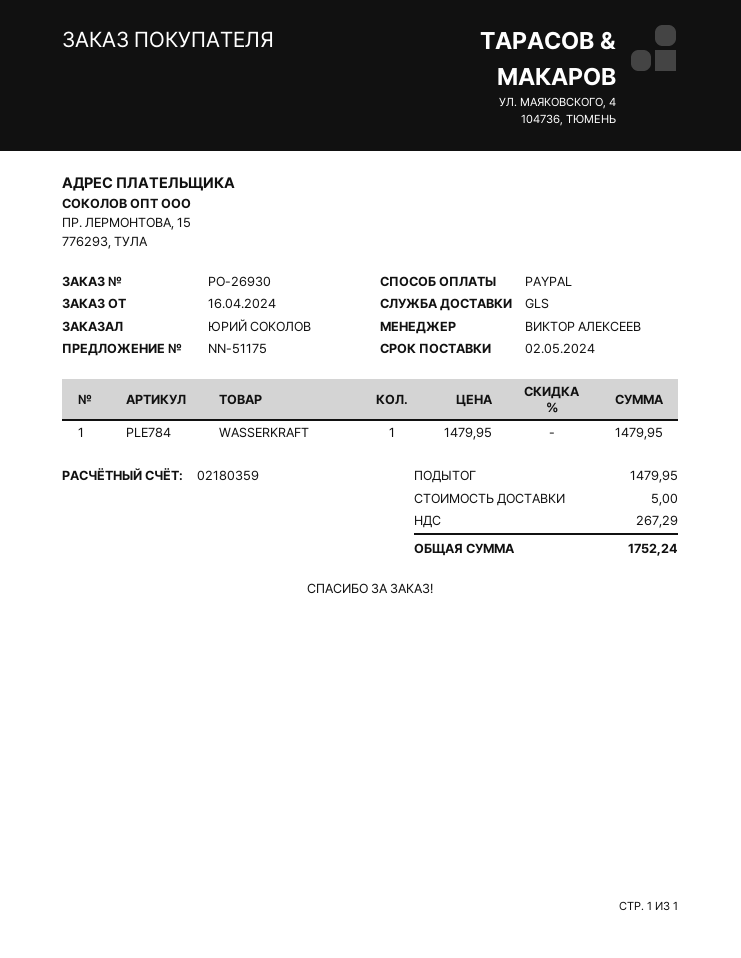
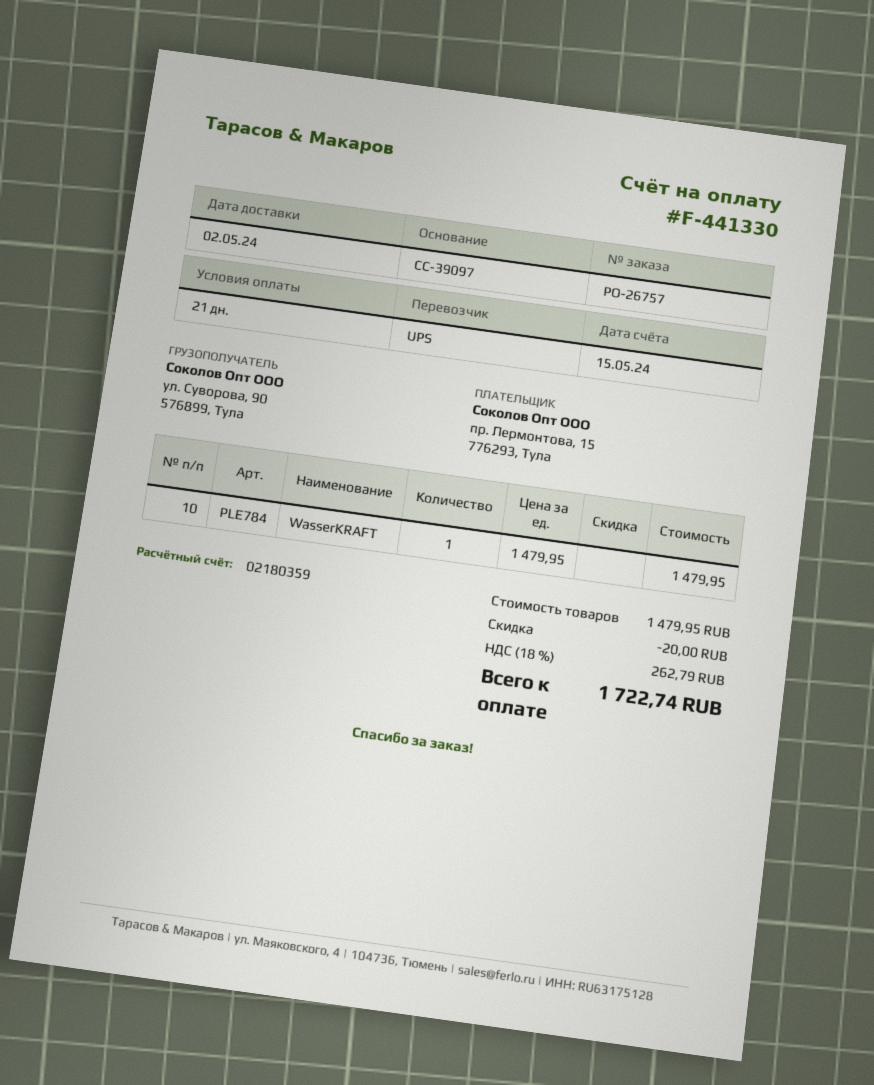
order number: PO-26930 -> PO-26757
shipping method: GLS -> UPS
discount: none -> 20.00
shipping: 5.00 -> none
tax: 267.29 -> 262.79
total: 1752.24 -> 1722.74

